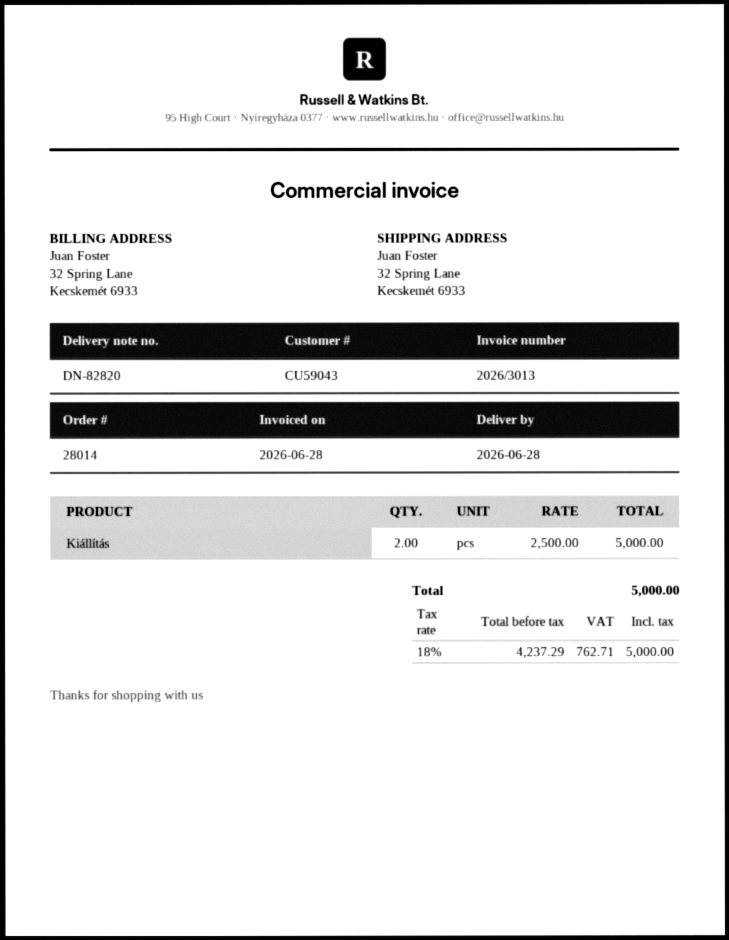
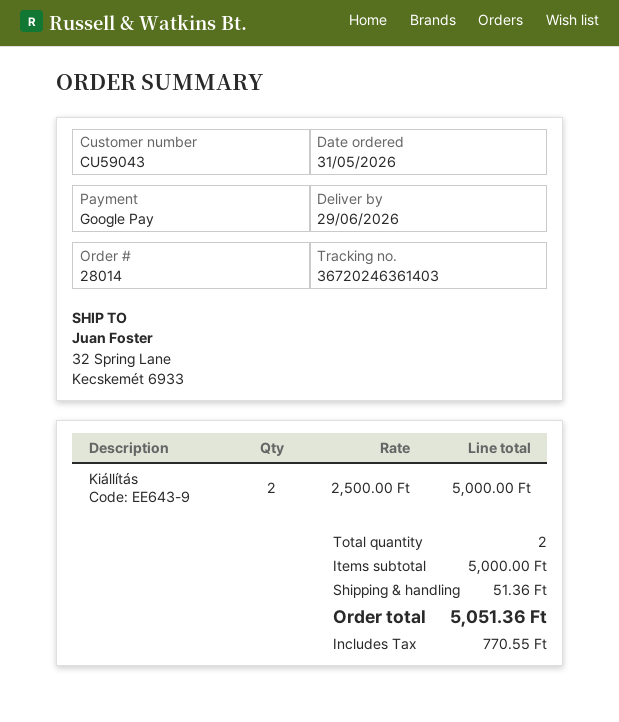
delivery date: 2026-06-28 -> 2026-06-29
shipping: none -> 51.36
tax: 762.71 -> 770.55
total: 5000.00 -> 5051.36

